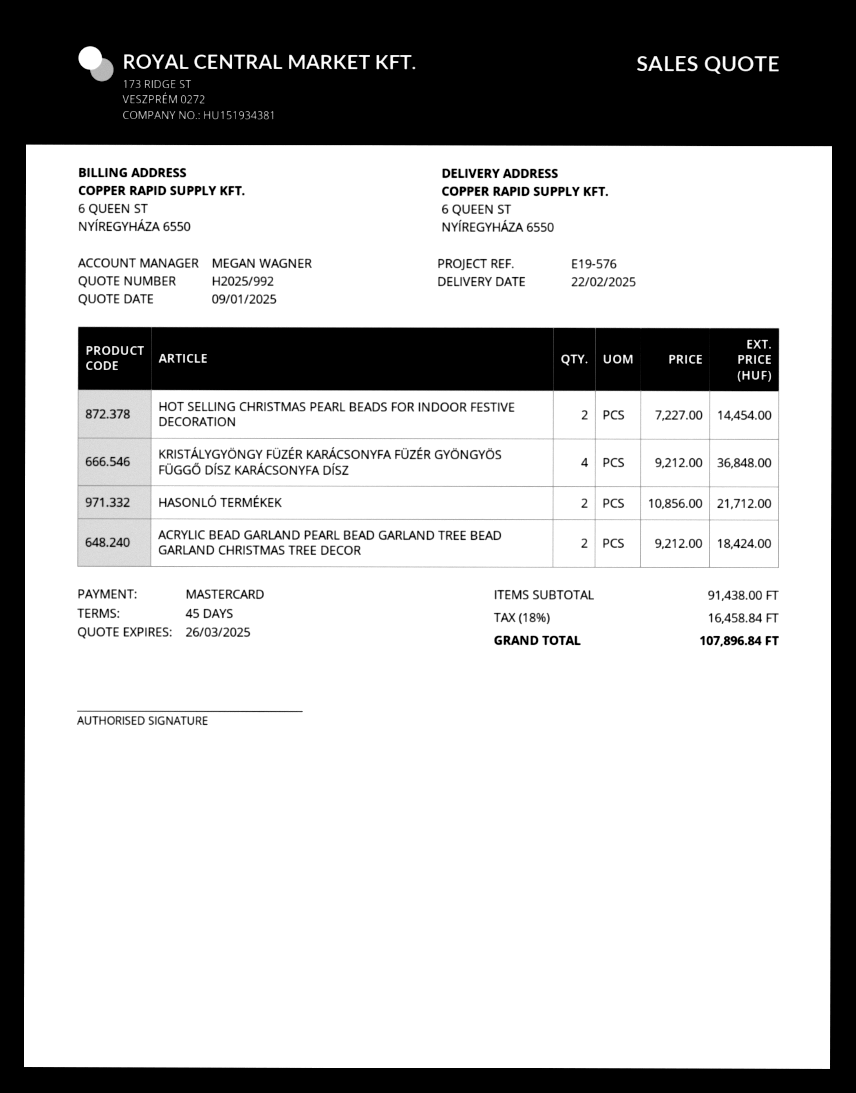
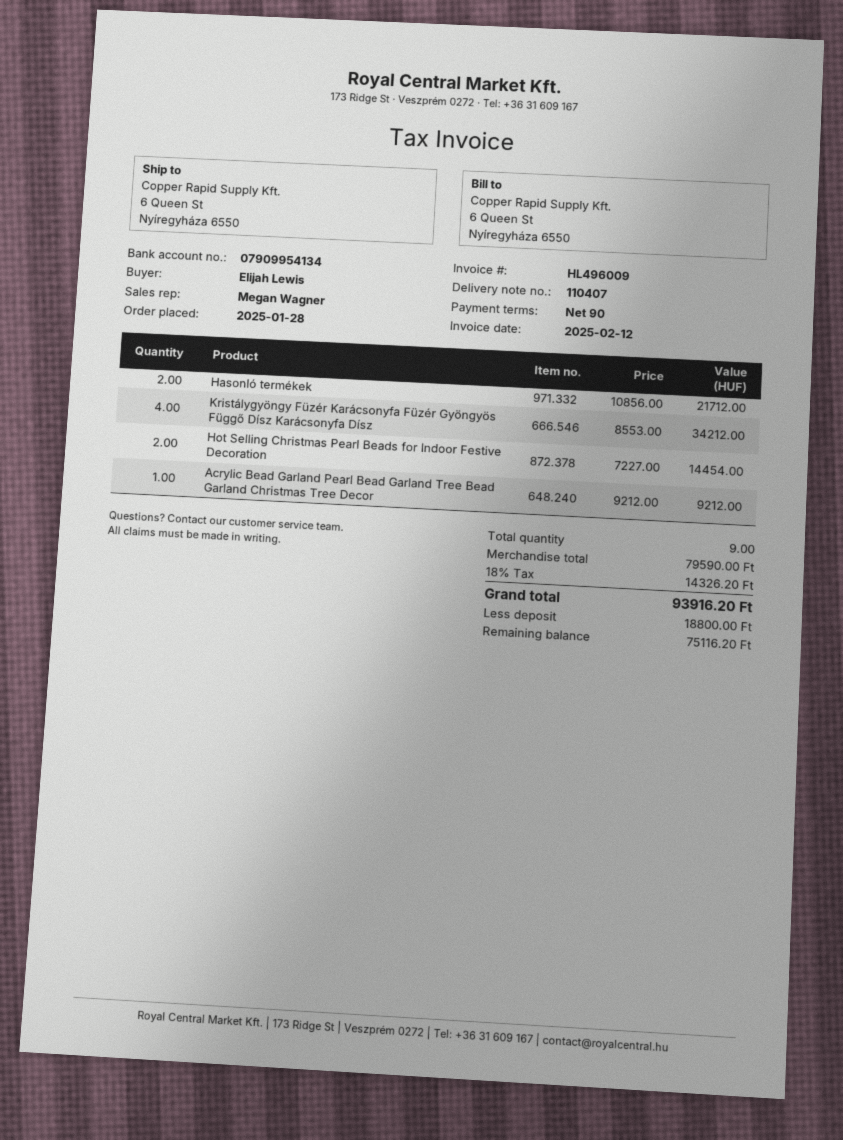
payment terms: 45 days -> 90 days
KRISTÁLYGYÖNGY FÜZÉR KARÁCSONYFA FÜZÉR GYÖNGYÖS FÜGGŐ DÍSZ KARÁCSONYFA DÍSZ: 4 x 9212.00 = 36848.00 -> 4 x 8553.00 = 34212.00
ACRYLIC BEAD GARLAND PEARL BEAD GARLAND TREE BEAD GARLAND CHRISTMAS TREE DECOR: 2 x 9212.00 = 18424.00 -> 1 x 9212.00 = 9212.00
subtotal: 91438.00 -> 79590.00
tax: 18% = 16458.84 -> 18% = 14326.20
total: 107896.84 -> 93916.20

